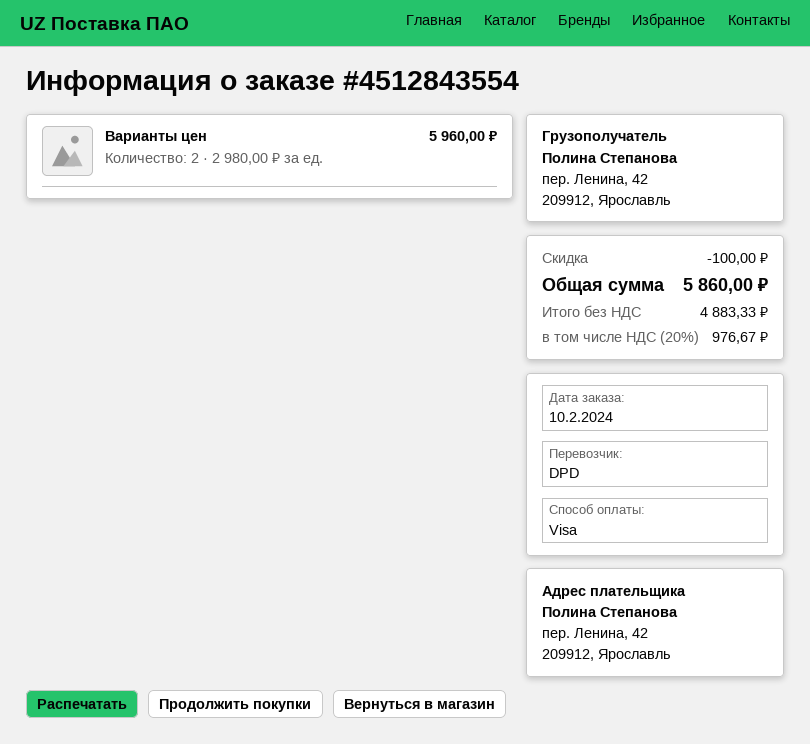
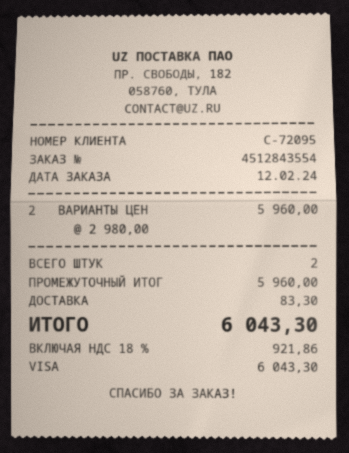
order date: 2024-02-10 -> 2024-02-12
discount: 100.00 -> none
shipping: none -> 83.30
tax: 20% = 976.67 -> 18% = 921.86
total: 5860.00 -> 6043.30

